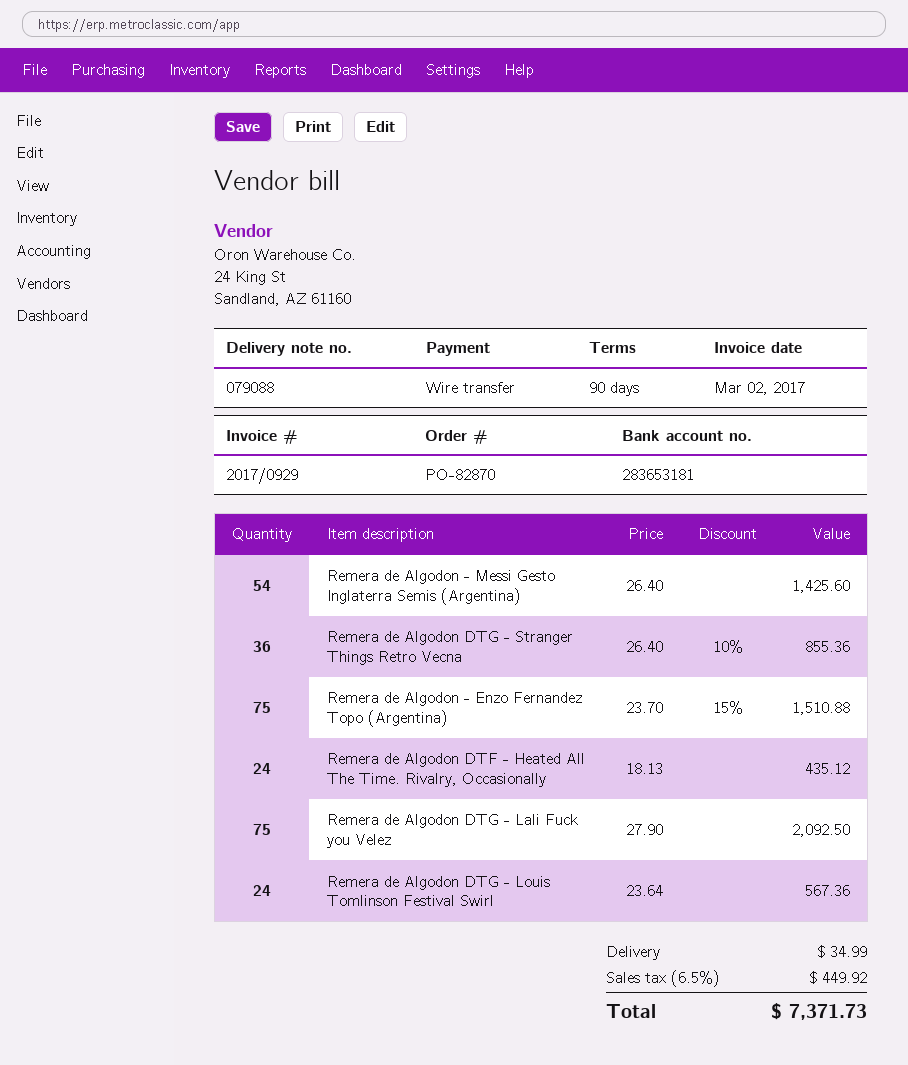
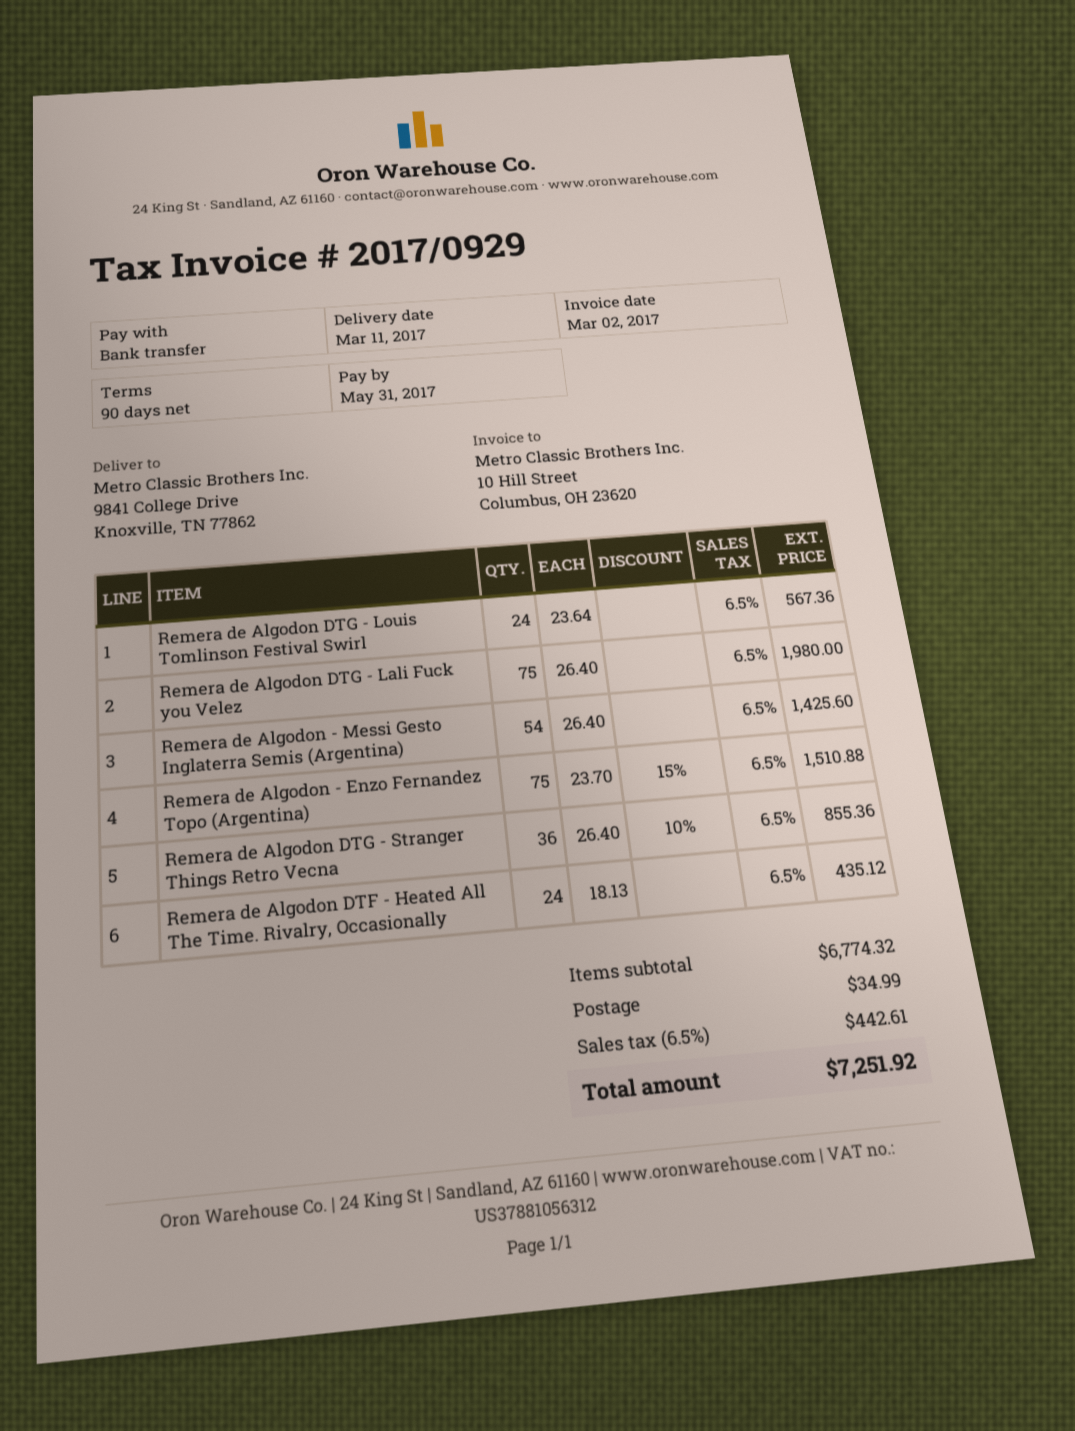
Remera de Algodon DTG - Lali Fuck you Velez: 75 x 27.90 = 2092.50 -> 75 x 26.40 = 1980.00
tax: 6.5% = 449.92 -> 6.5% = 442.61
total: 7371.73 -> 7251.92

